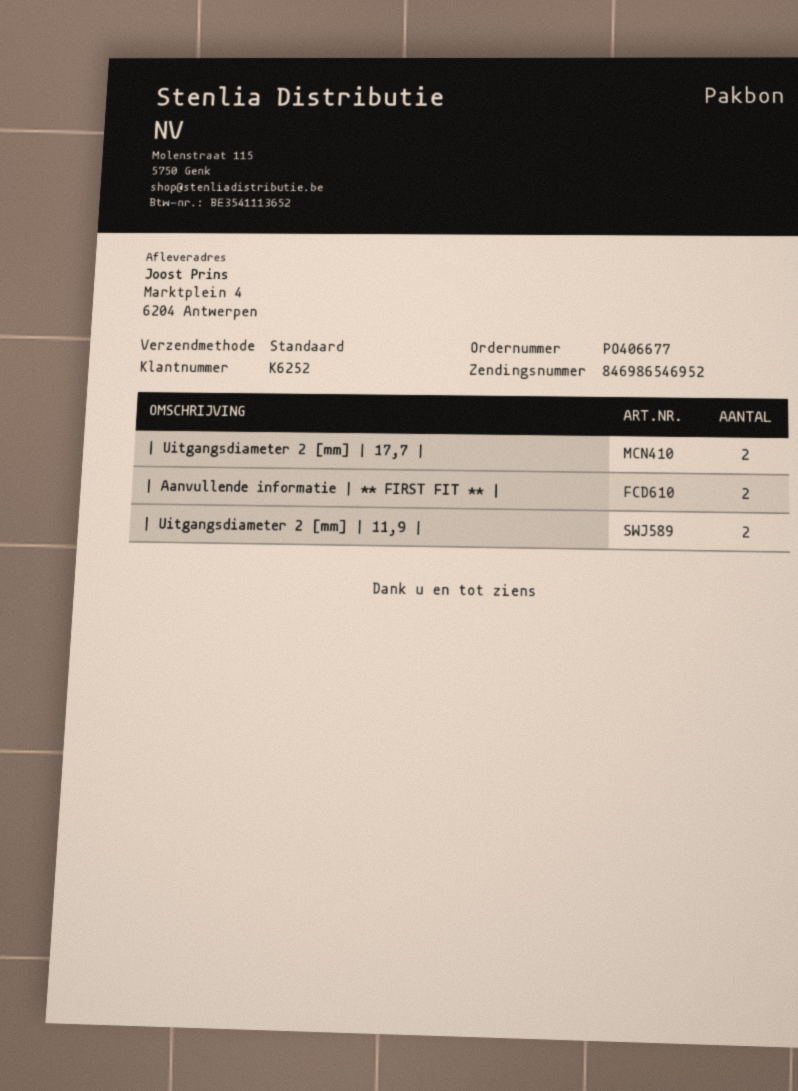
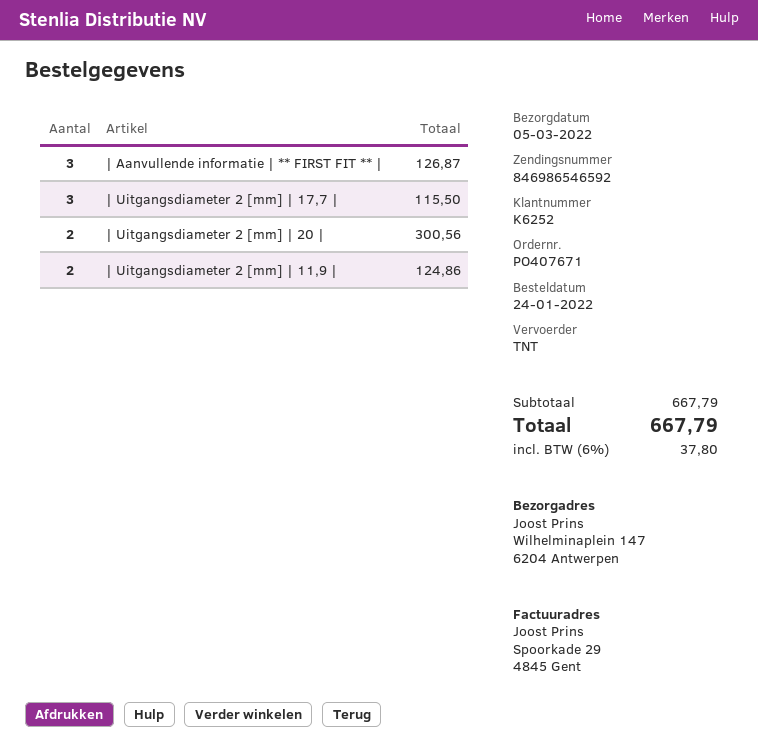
order number: PO406677 -> PO407671
shipping method: standard -> TNT
tracking number: 846986546952 -> 846986546592
ship to: Marktplein 4, 6204 Antwerpen -> Wilhelminaplein 147, 6204 Antwerpen
| Uitgangsdiameter 2 [mm] | 17,7 |: 2 -> 3
| Aanvullende informatie | ** FIRST FIT ** |: 2 -> 3
| Uitgangsdiameter 2 [mm] | 20 |: none -> 2

